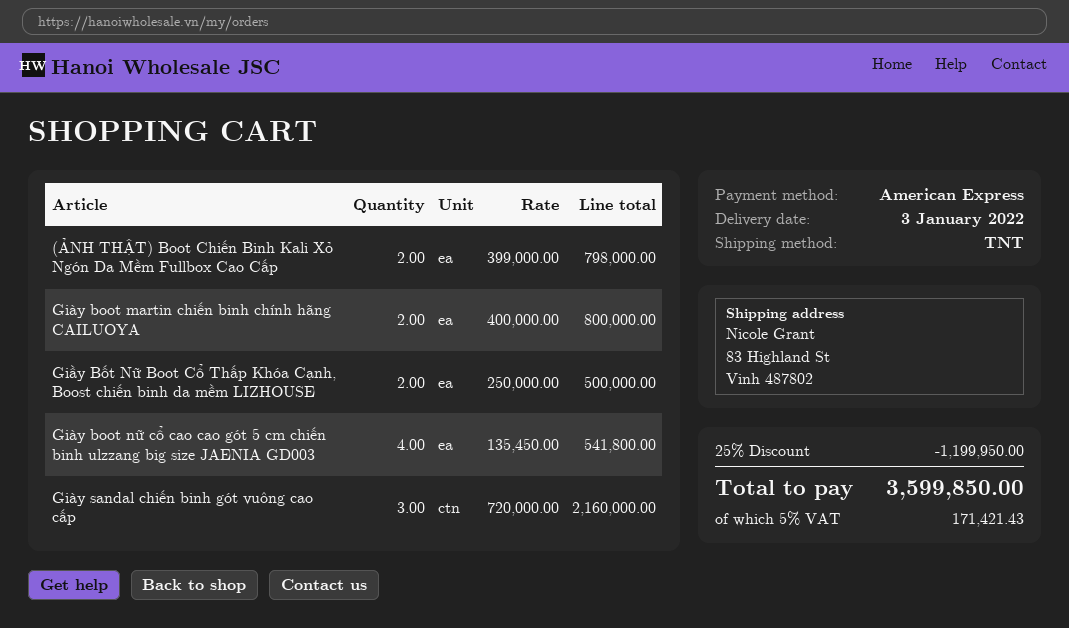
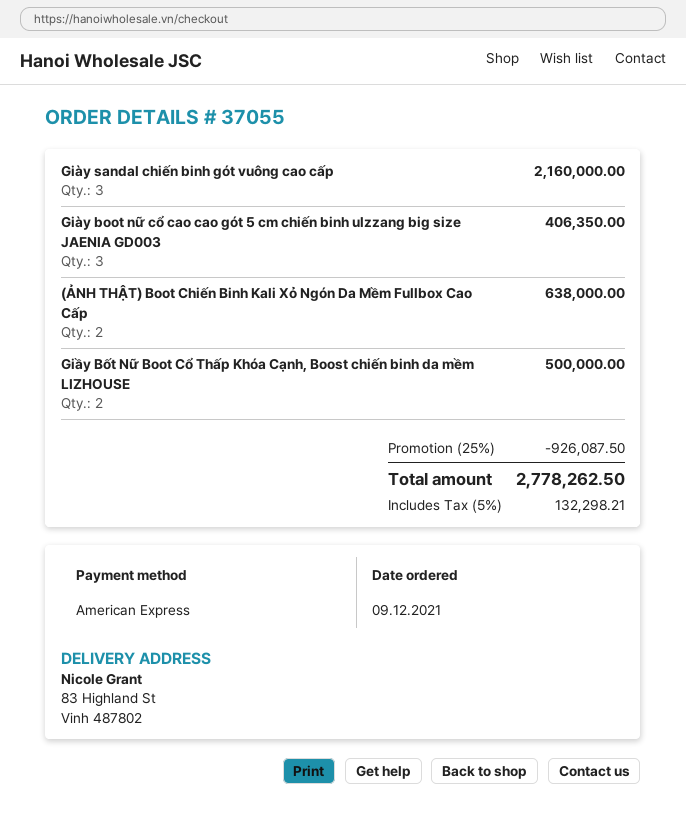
(ẢNH THẬT) Boot Chiến Binh Kali Xỏ Ngón Da Mềm Fullbox Cao Cấp: 2 for 798000.00 -> 2 for 638000.00
Giày boot martin chiến binh chính hãng CAILUOYA: 2 for 800000.00 -> none
Giày boot nữ cổ cao cao gót 5 cm chiến binh ulzzang big size JAENIA GD003: 4 for 541800.00 -> 3 for 406350.00
discount: 25% = 1199950.00 -> 25% = 926087.50
tax: 5% = 171421.43 -> 5% = 132298.21
total: 3599850.00 -> 2778262.50

